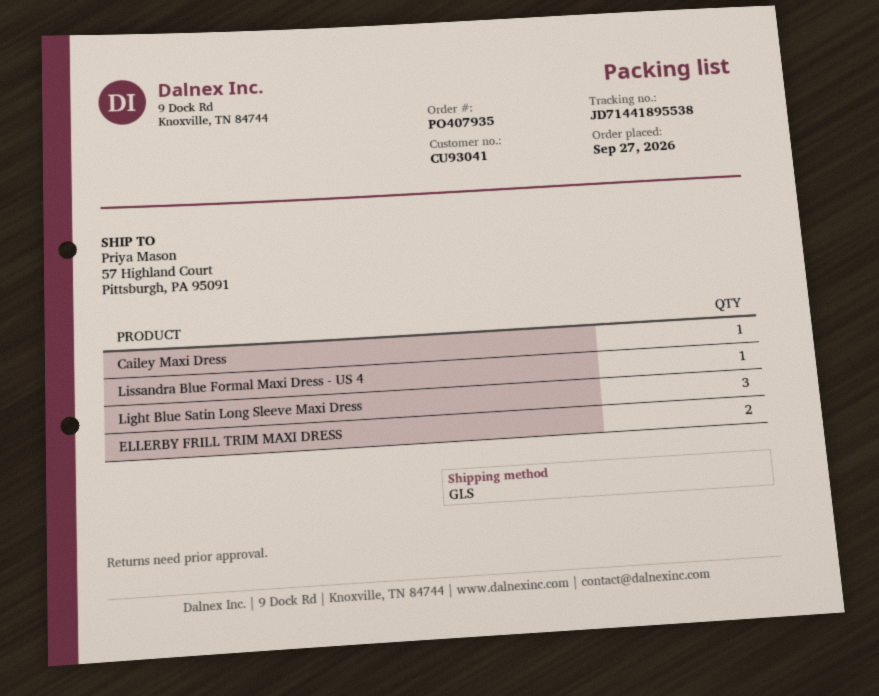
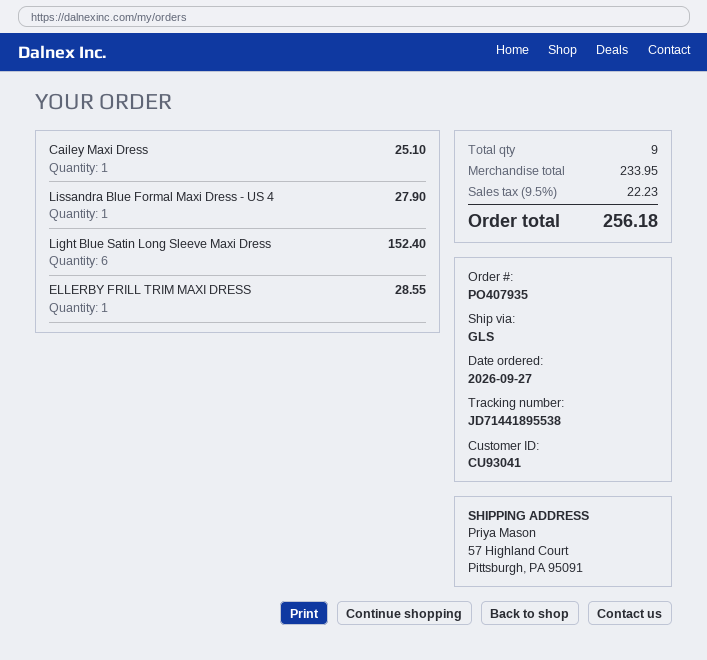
Light Blue Satin Long Sleeve Maxi Dress: 3 -> 6
ELLERBY FRILL TRIM MAXI DRESS: 2 -> 1

